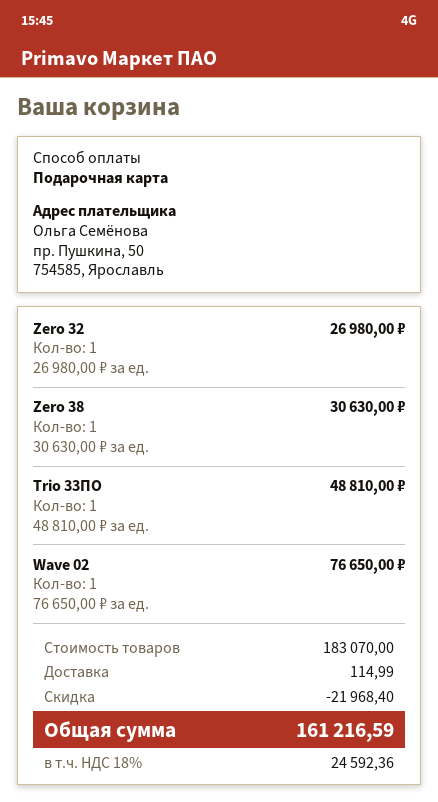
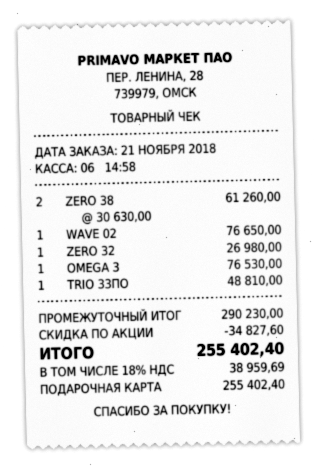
Zero 38: 1 x 30630.00 = 30630.00 -> 2 x 30630.00 = 61260.00
OMEGA 3: none -> 1 x 76530.00 = 76530.00
subtotal: 183070.00 -> 290230.00
discount: 21968.40 -> 34827.60
shipping: 114.99 -> none
tax: 18% = 24592.36 -> 18% = 38959.69
total: 161216.59 -> 255402.40

